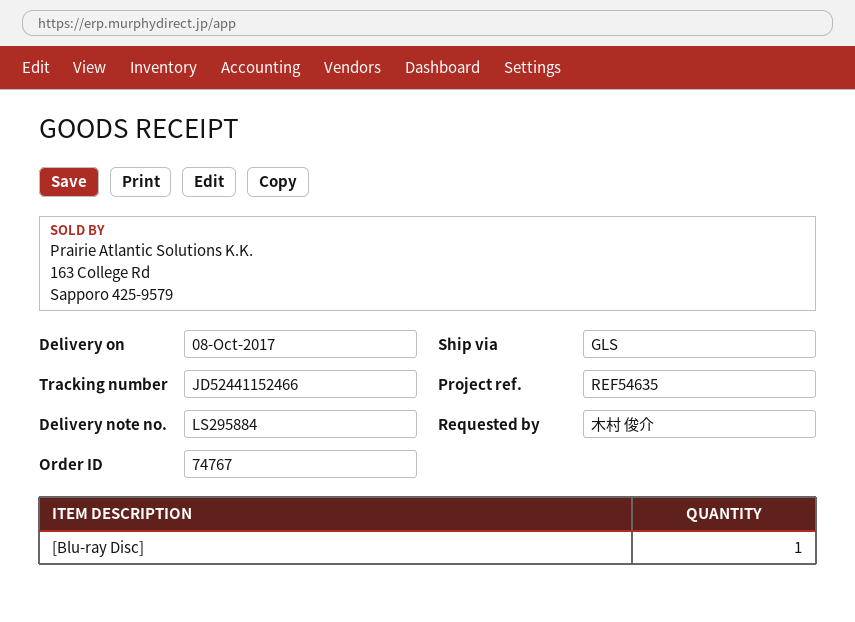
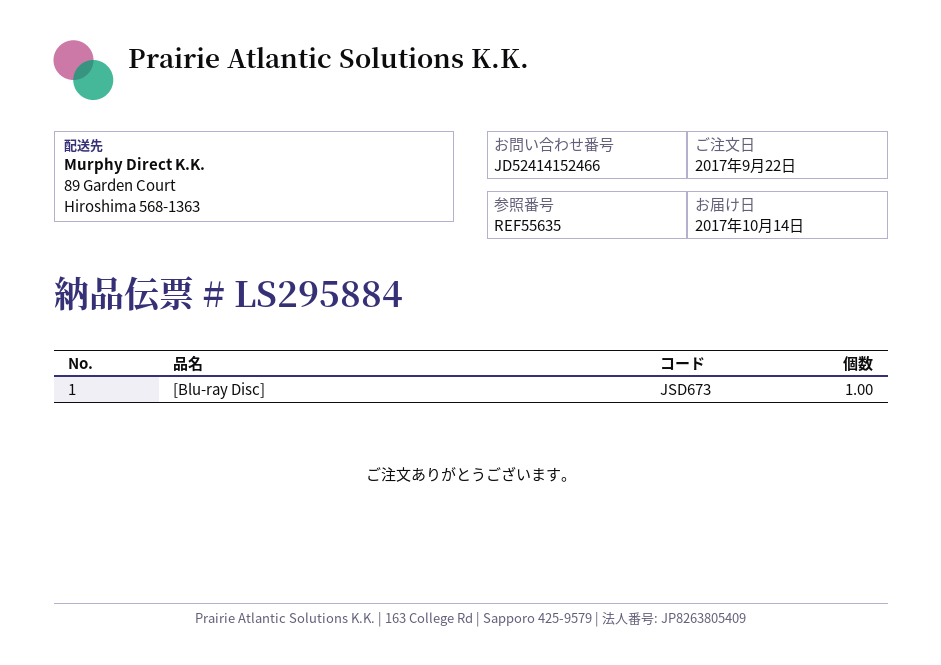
delivery date: 2017-10-08 -> 2017-10-14
reference: REF54635 -> REF55635
tracking number: JD52441152466 -> JD52414152466

